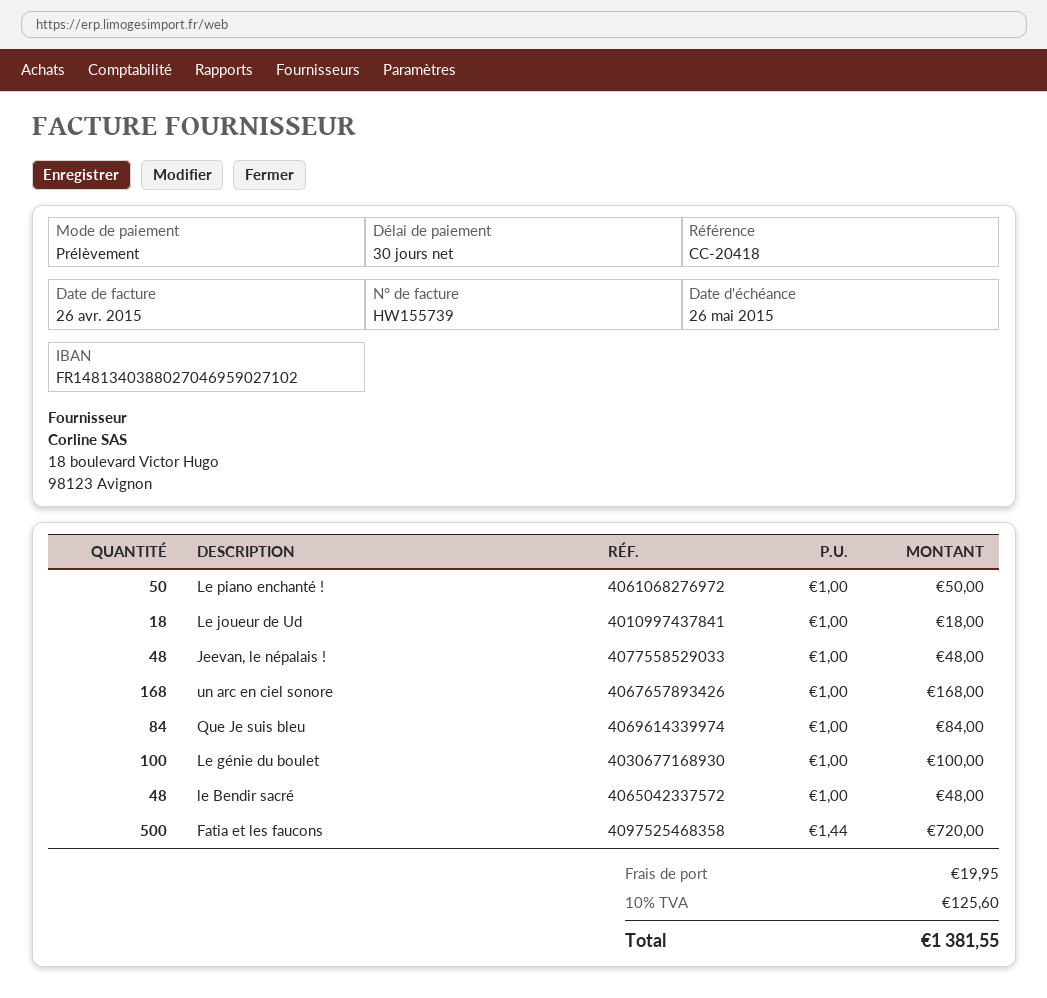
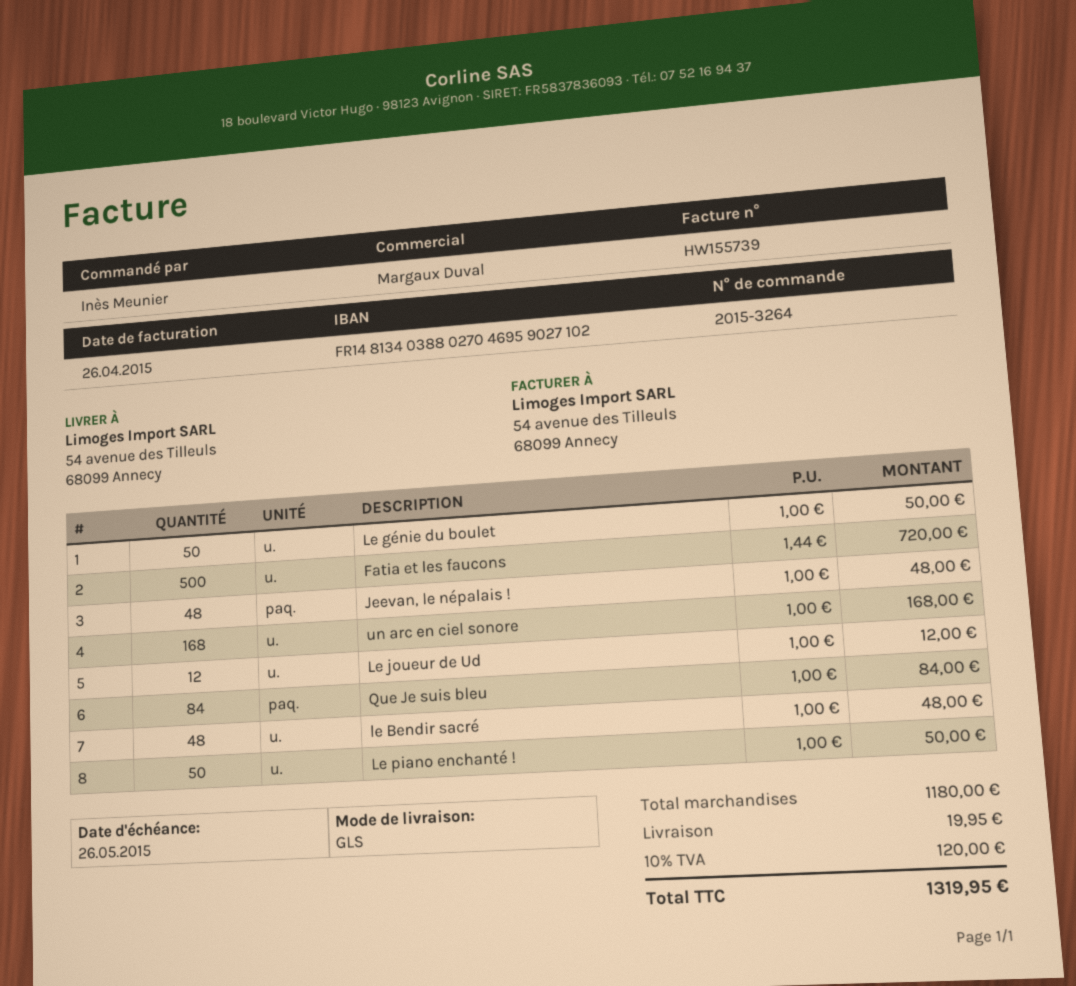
Le joueur de Ud: 18 x 1.00 = 18.00 -> 12 x 1.00 = 12.00
Le génie du boulet: 100 x 1.00 = 100.00 -> 50 x 1.00 = 50.00
tax: 10% = 125.60 -> 10% = 120.00
total: 1381.55 -> 1319.95

